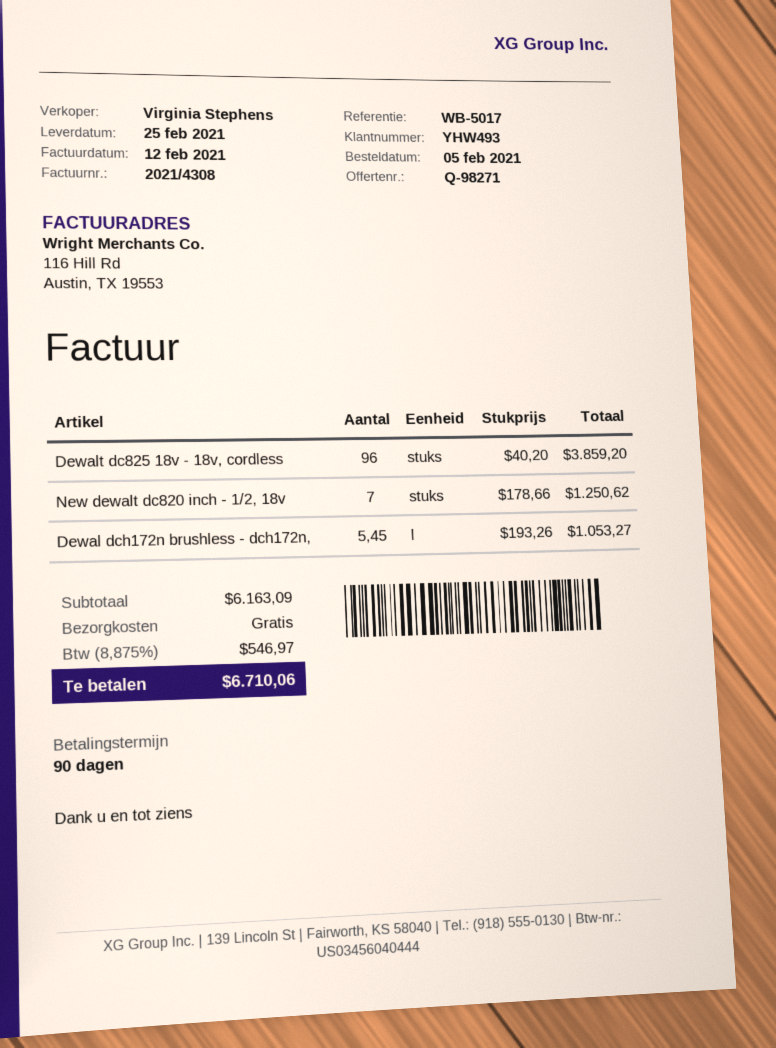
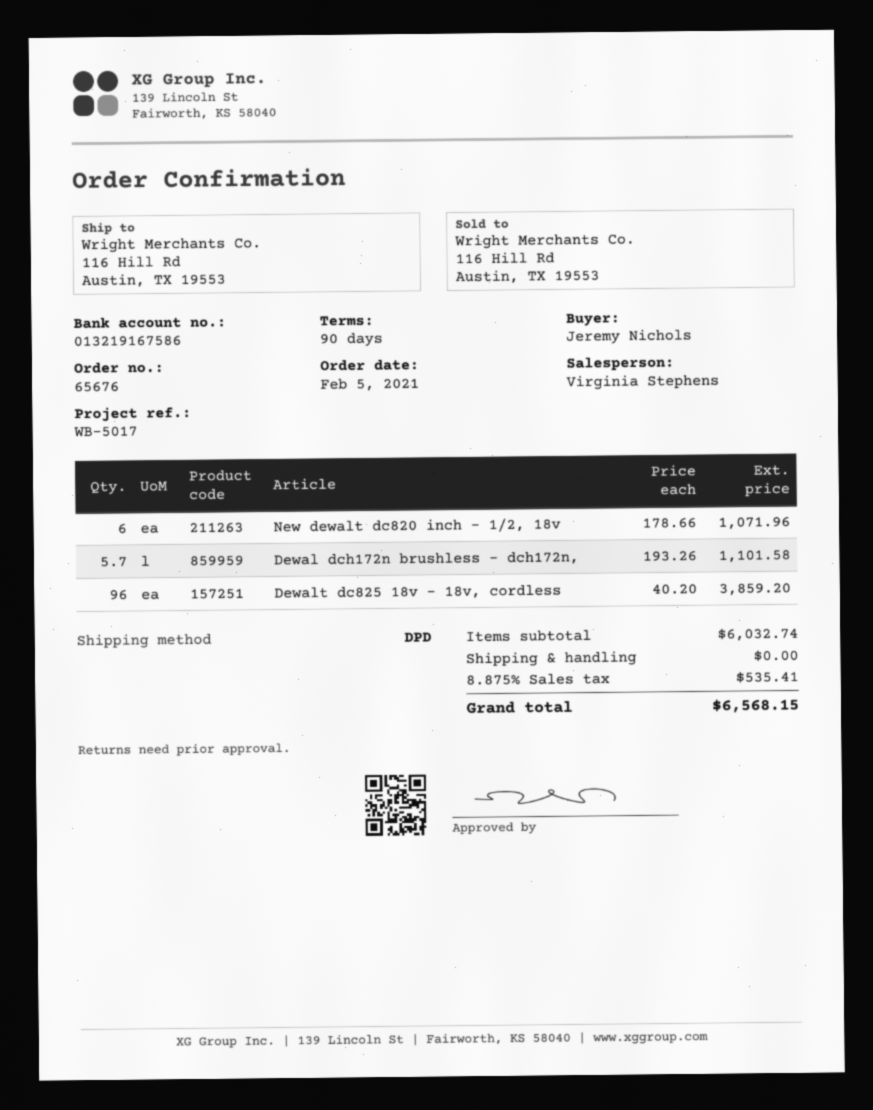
New dewalt dc820 inch - 1/2, 18v: 7 x 178.66 = 1250.62 -> 6 x 178.66 = 1071.96
Dewal dch172n brushless - dch172n,: 5.45 x 193.26 = 1053.27 -> 5.7 x 193.26 = 1101.58
subtotal: 6163.09 -> 6032.74
tax: 8.875% = 546.97 -> 8.875% = 535.41
total: 6710.06 -> 6568.15

